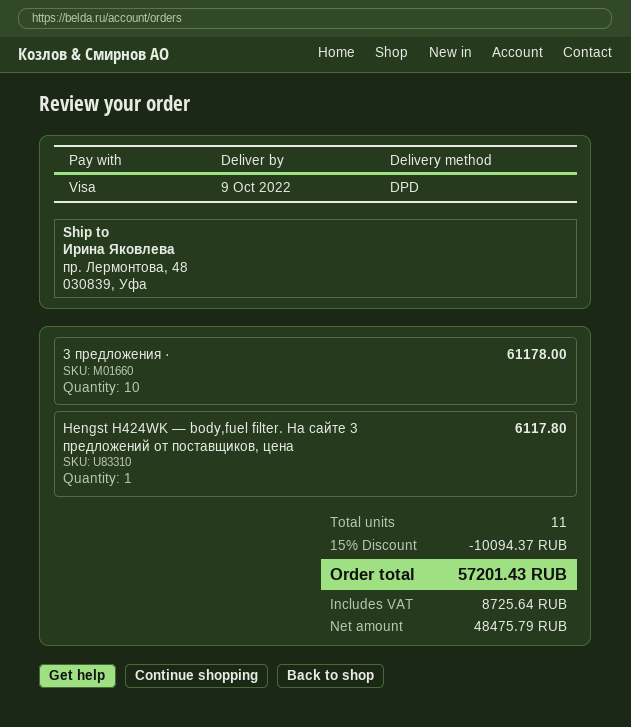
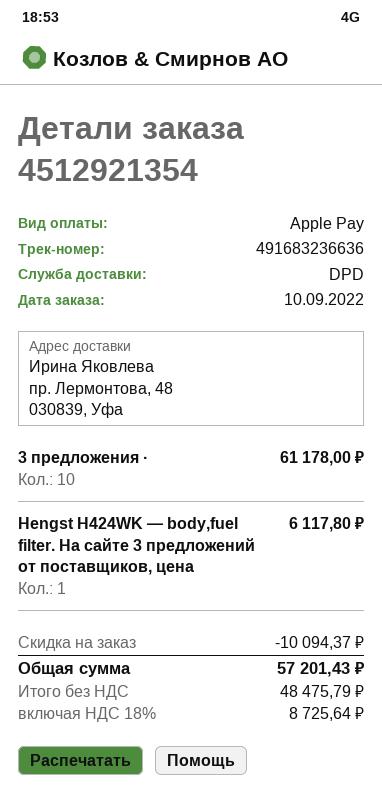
payment method: Visa -> Apple Pay

